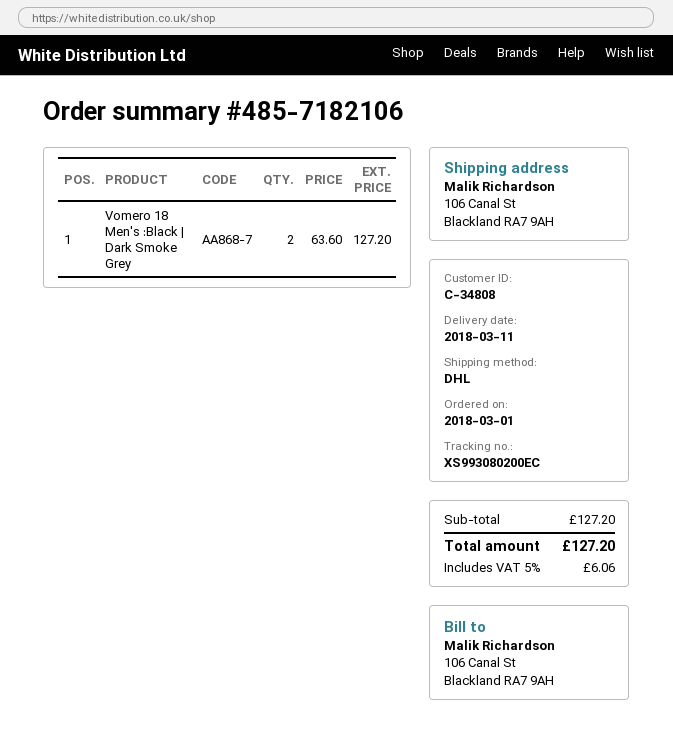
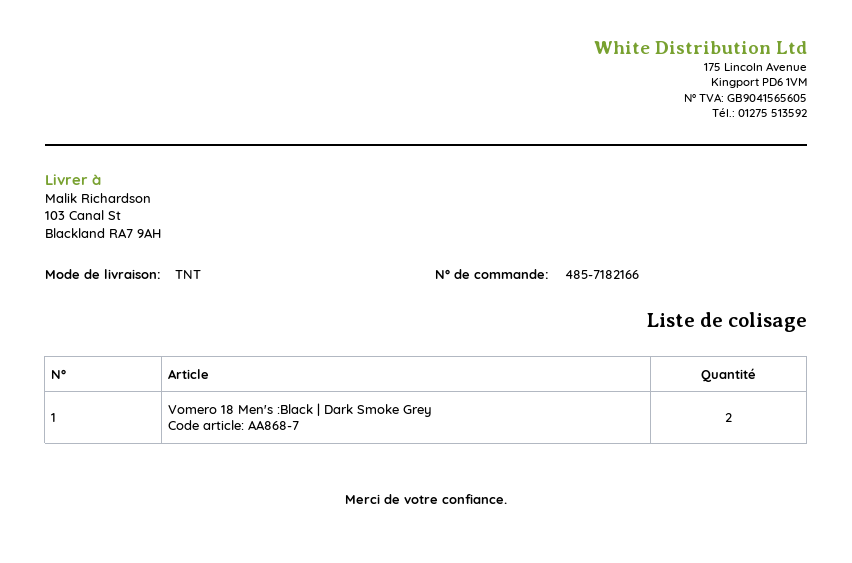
order number: 485-7182106 -> 485-7182166
shipping method: DHL -> TNT
ship to: 106 Canal St, Blackland RA7 9AH -> 103 Canal St, Blackland RA7 9AH

